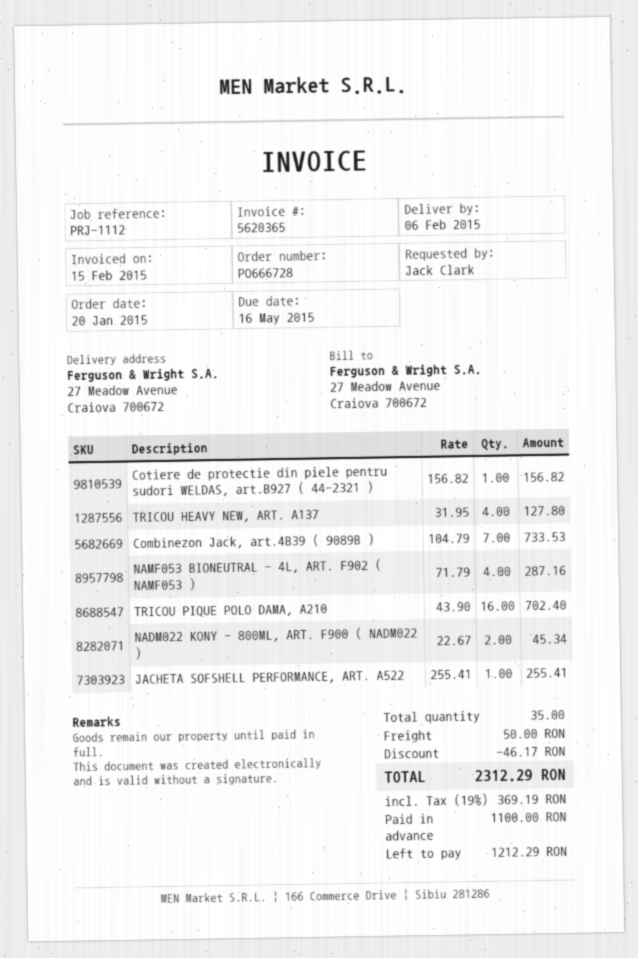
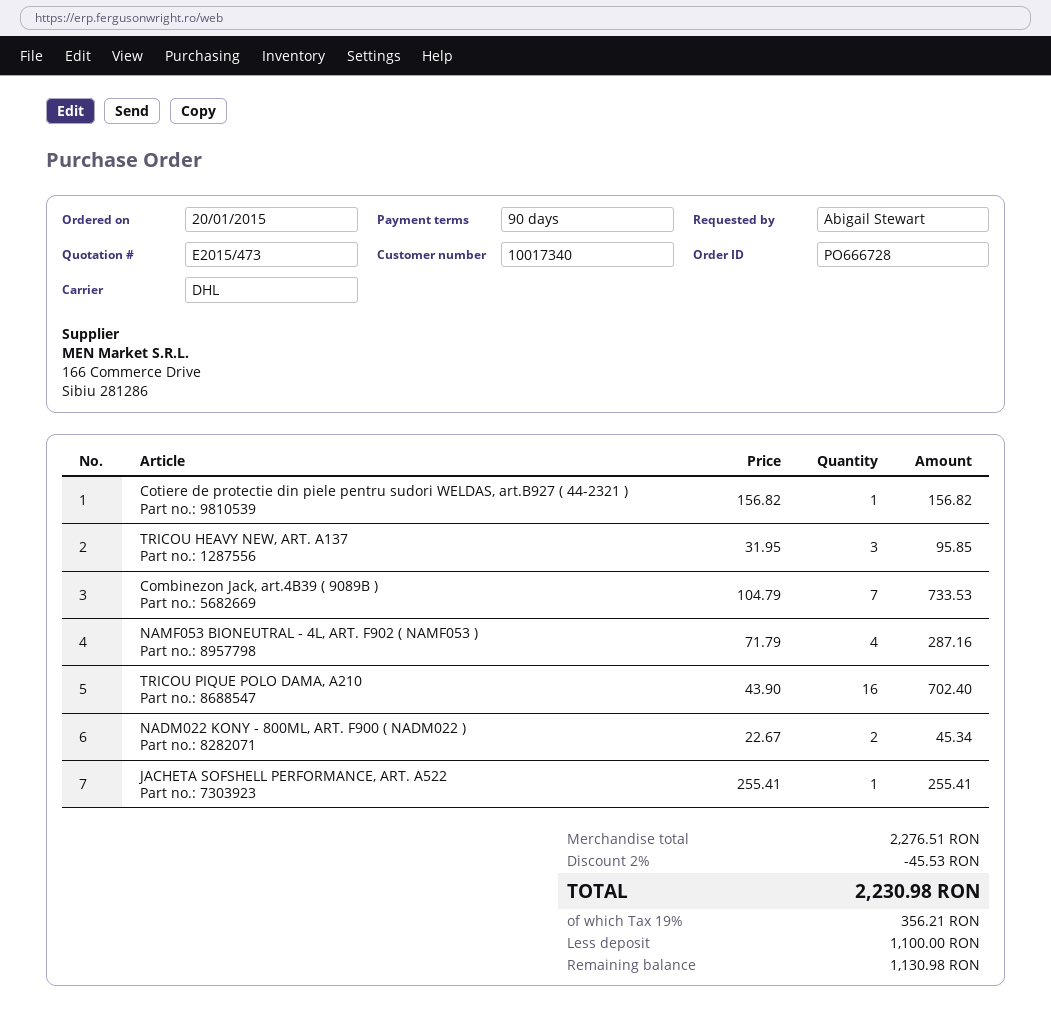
ordered by: Jack Clark -> Abigail Stewart
TRICOU HEAVY NEW, ART. A137: 4 x 31.95 = 127.80 -> 3 x 31.95 = 95.85
discount: 46.17 -> 45.53
shipping: 50.00 -> none
tax: 19% = 369.19 -> 19% = 356.21
total: 2312.29 -> 2230.98
balance: 1212.29 -> 1130.98

